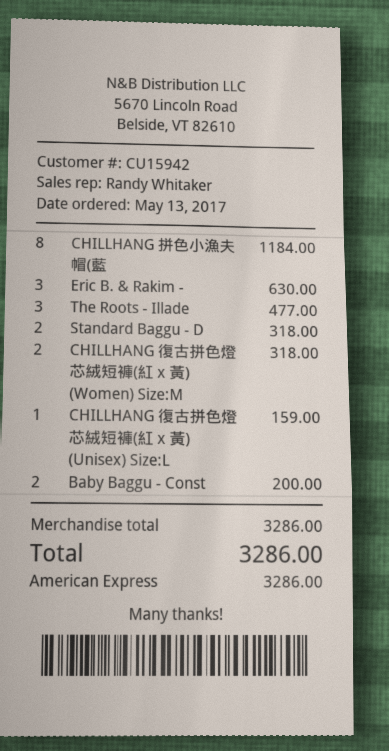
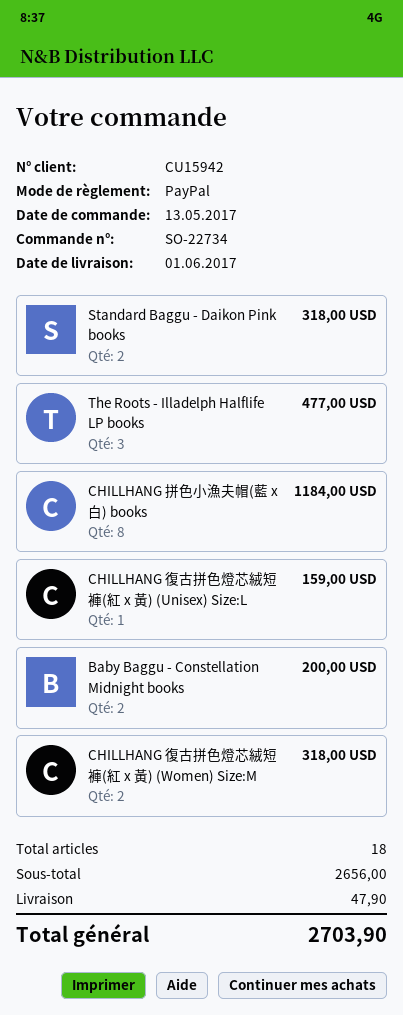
payment method: American Express -> PayPal
Eric B. & Rakim -: 3 for 630.00 -> none
subtotal: 3286.00 -> 2656.00
shipping: none -> 47.90
total: 3286.00 -> 2703.90

